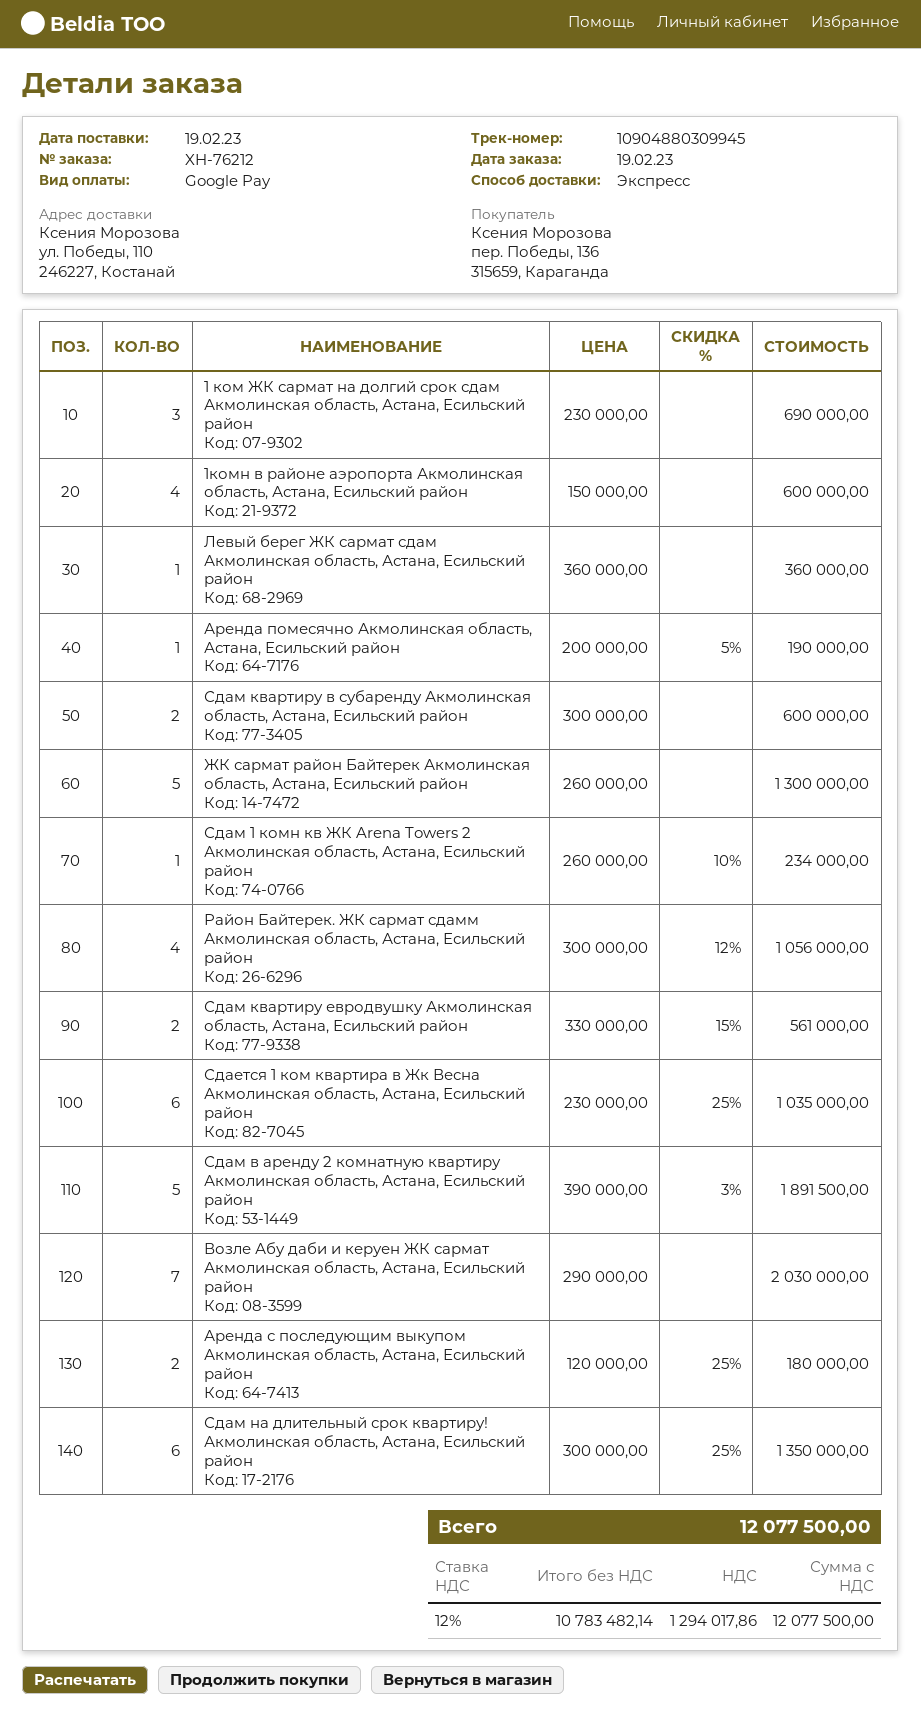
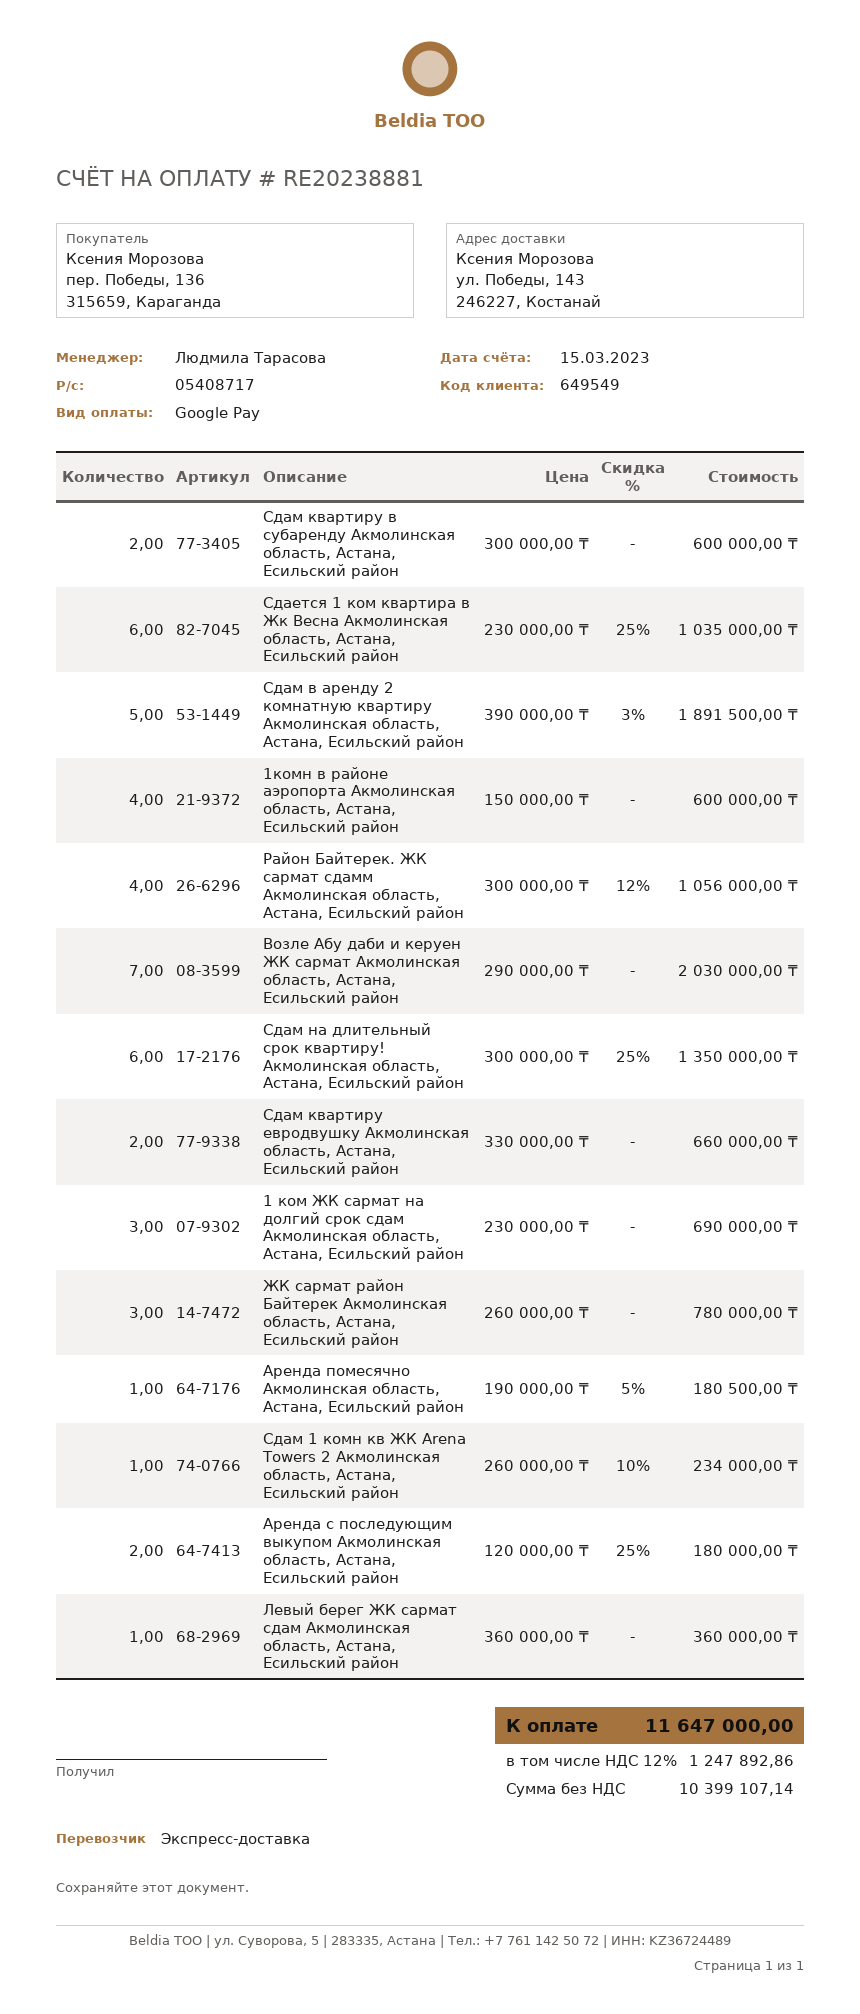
ship to: ул. Победы, 110, 246227, Костанай -> ул. Победы, 143, 246227, Костанай
Аренда помесячно Акмолинская область, Астана, Есильский район: 1 x 200000.00 - 5% = 190000.00 -> 1 x 190000.00 - 5% = 180500.00
ЖК сармат район Байтерек Акмолинская область, Астана, Есильский район: 5 x 260000.00 = 1300000.00 -> 3 x 260000.00 = 780000.00
Сдам квартиру евродвушку Акмолинская область, Астана, Есильский район: 2 x 330000.00 - 15% = 561000.00 -> 2 x 330000.00 = 660000.00
net: 10783482.14 -> 10399107.14
tax: 12% = 1294017.86 -> 12% = 1247892.86
total: 12077500.00 -> 11647000.00

